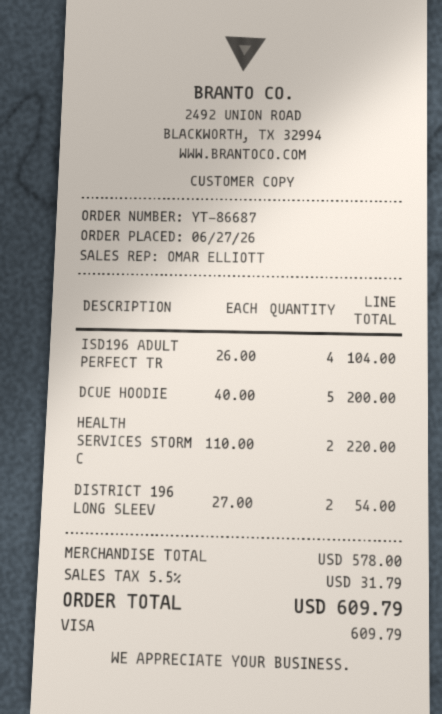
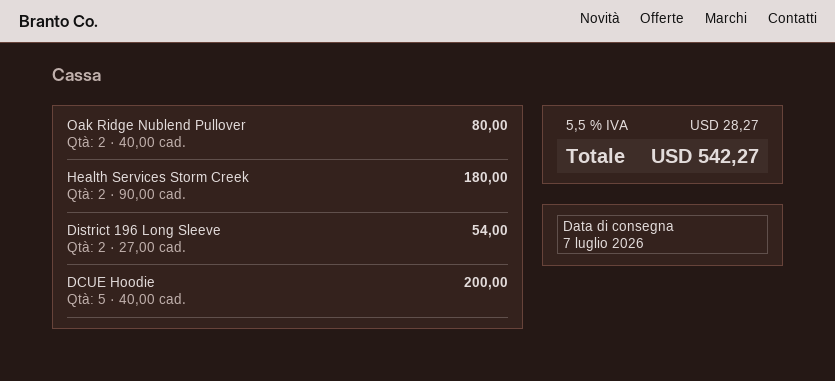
ISD196 ADULT PERFECT TR: 4 x 26.00 = 104.00 -> none
HEALTH SERVICES STORM C: 2 x 110.00 = 220.00 -> 2 x 90.00 = 180.00
Oak Ridge Nublend Pullover: none -> 2 x 40.00 = 80.00
tax: 5.5% = 31.79 -> 5.5% = 28.27
total: 609.79 -> 542.27

